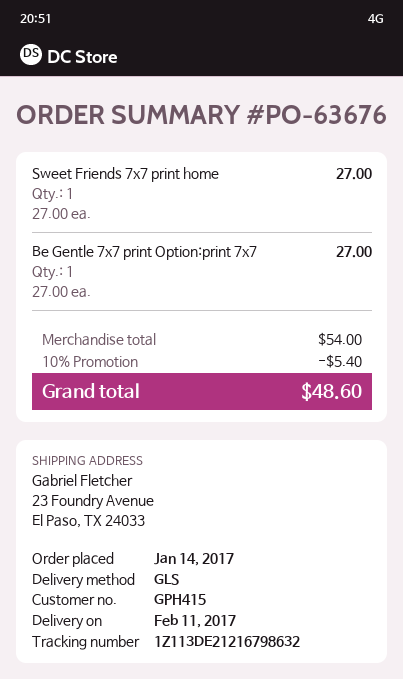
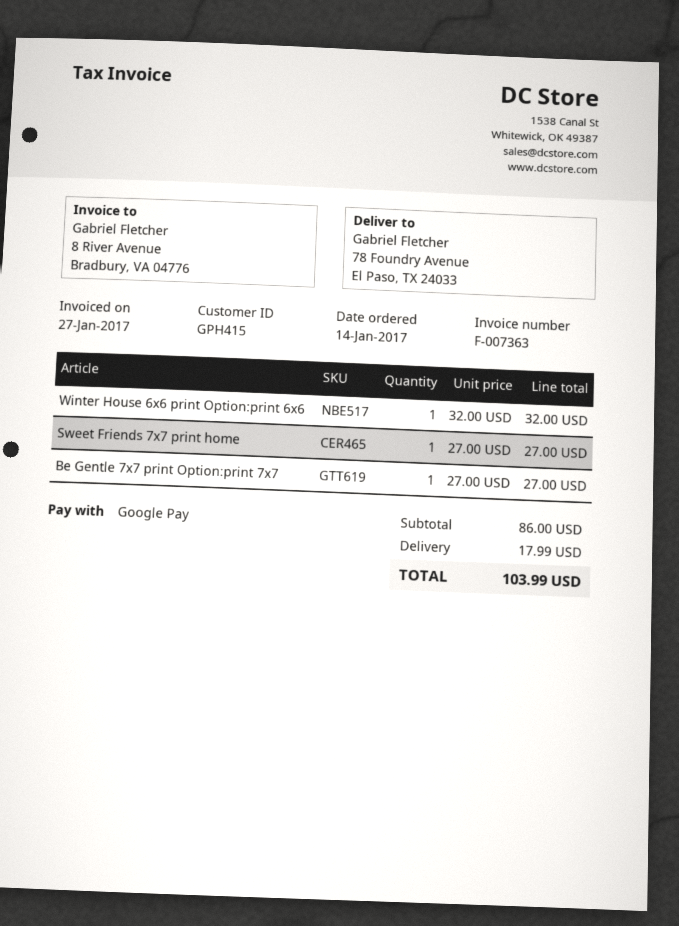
ship to: 23 Foundry Avenue, El Paso, TX 24033 -> 78 Foundry Avenue, El Paso, TX 24033
Winter House 6x6 print Option:print 6x6: none -> 1 x 32.00 = 32.00
subtotal: 54.00 -> 86.00
discount: 10% = 5.40 -> none
shipping: none -> 17.99
total: 48.60 -> 103.99

